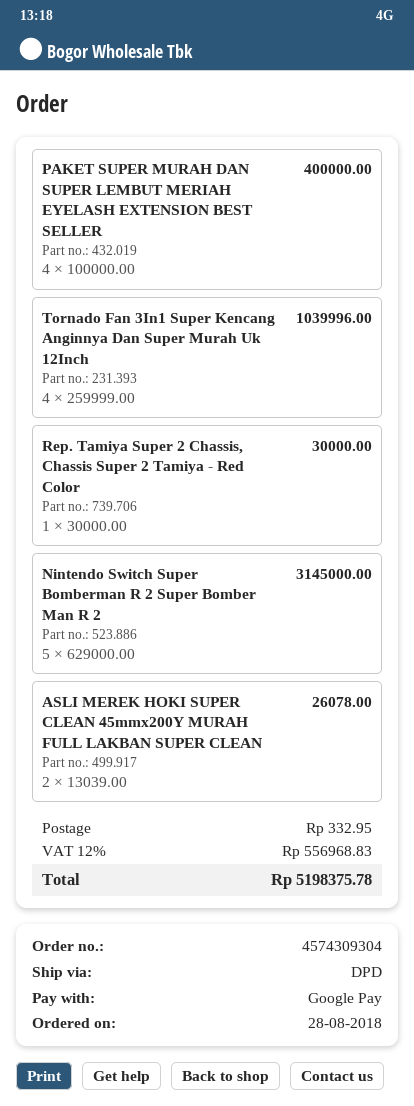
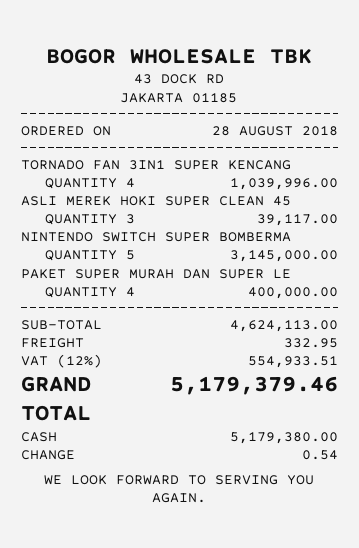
payment method: Google Pay -> cash
Rep. Tamiya Super 2 Chassis, Chassis Super 2 Tamiya - Red Color: 1 for 30000.00 -> none
ASLI MEREK HOKI SUPER CLEAN 45mmx200Y MURAH FULL LAKBAN SUPER CLEAN: 2 for 26078.00 -> 3 for 39117.00
tax: 12% = 556968.83 -> 12% = 554933.51
total: 5198375.78 -> 5179379.46

